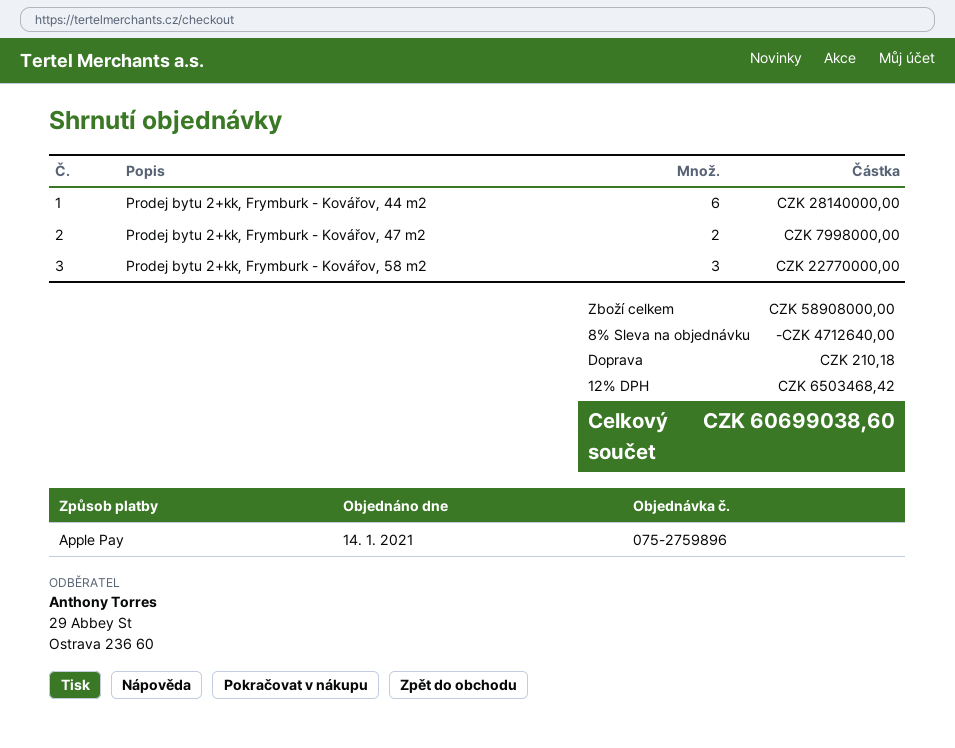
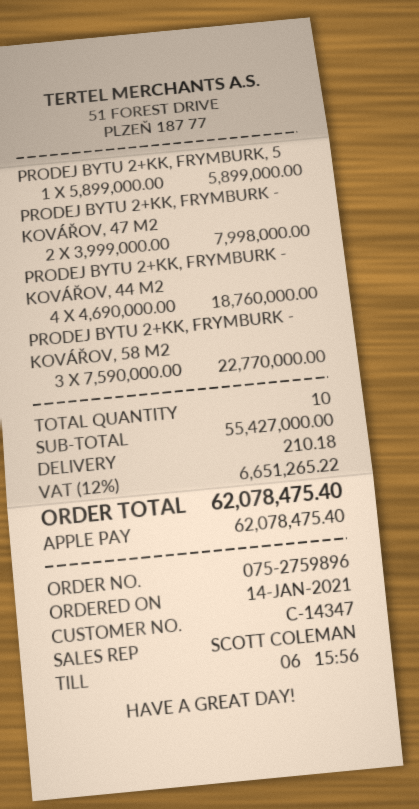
Prodej bytu 2+kk, Frymburk - Kovářov, 44 m2: 6 for 28140000.00 -> 4 for 18760000.00
PRODEJ BYTU 2+KK, FRYMBURK, 5: none -> 1 for 5899000.00
subtotal: 58908000.00 -> 55427000.00
discount: 8% = 4712640.00 -> none
tax: 12% = 6503468.42 -> 12% = 6651265.22
total: 60699038.60 -> 62078475.40

